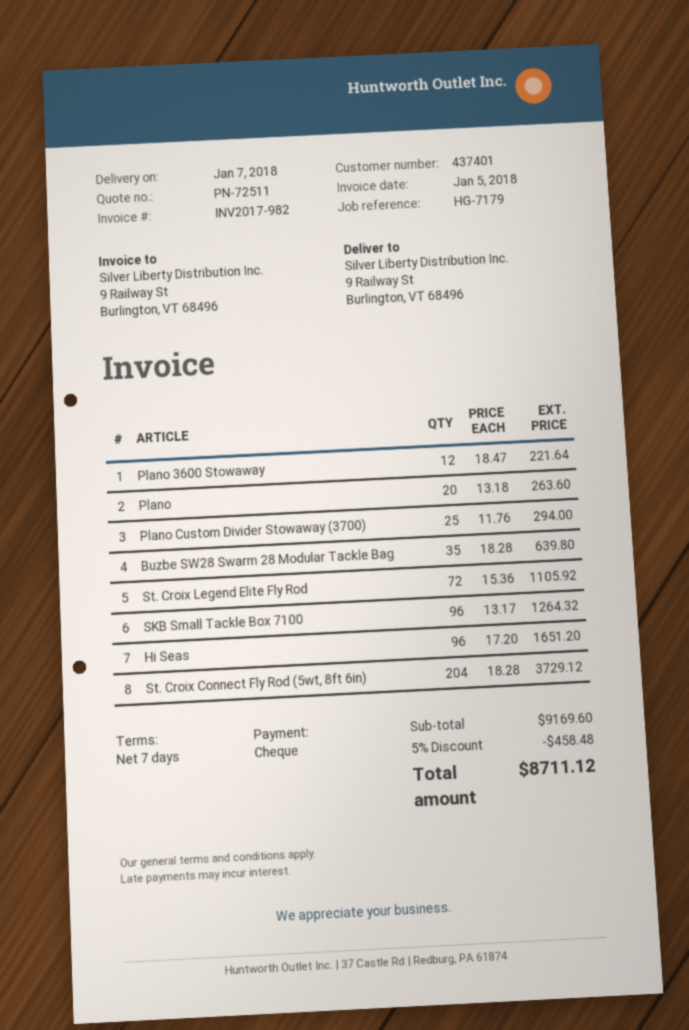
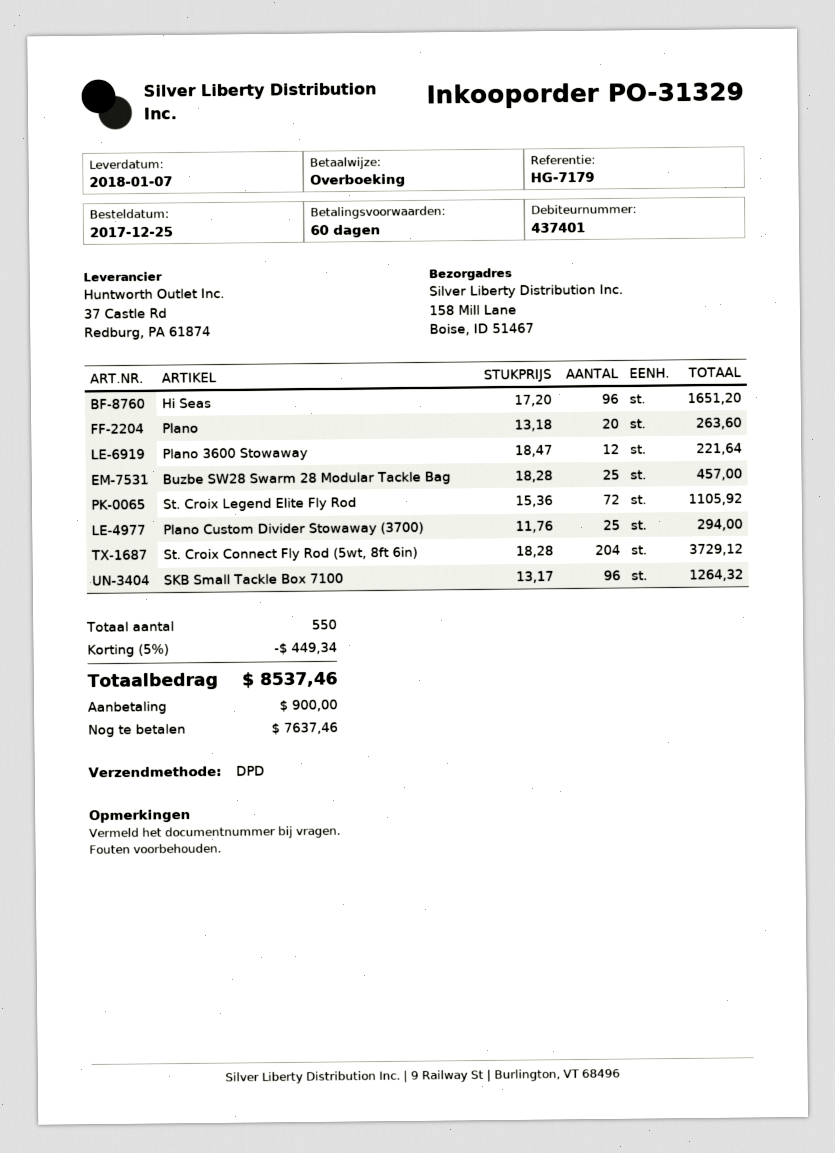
payment terms: 7 days -> 60 days
payment method: cheque -> bank transfer
ship to: 9 Railway St, Burlington, VT 68496 -> 158 Mill Lane, Boise, ID 51467
Buzbe SW28 Swarm 28 Modular Tackle Bag: 35 x 18.28 = 639.80 -> 25 x 18.28 = 457.00
discount: 5% = 458.48 -> 5% = 449.34
total: 8711.12 -> 8537.46

